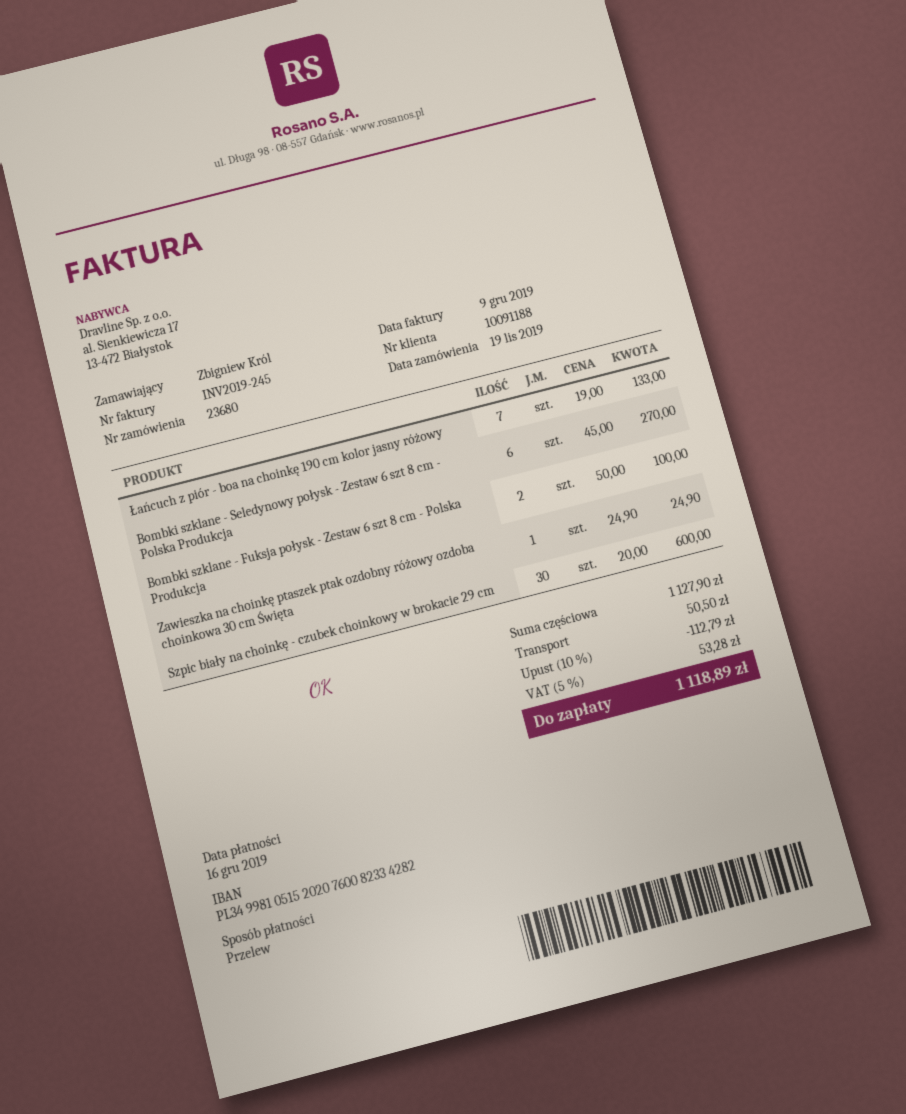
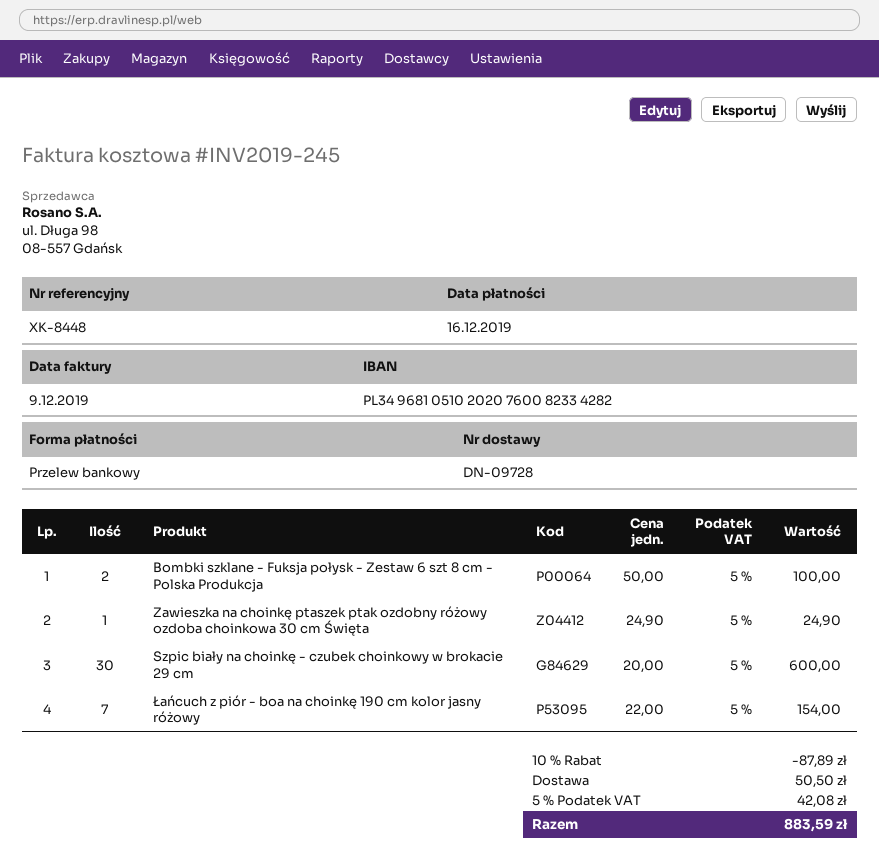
bank account: PL34998105152020760082334282 -> PL34968105102020760082334282
Łańcuch z piór - boa na choinkę 190 cm kolor jasny różowy: 7 x 19.00 = 133.00 -> 7 x 22.00 = 154.00
Bombki szklane - Seledynowy połysk - Zestaw 6 szt 8 cm - Polska Produkcja: 6 x 45.00 = 270.00 -> none
discount: 10% = 112.79 -> 10% = 87.89
tax: 5% = 53.28 -> 5% = 42.08
total: 1118.89 -> 883.59

